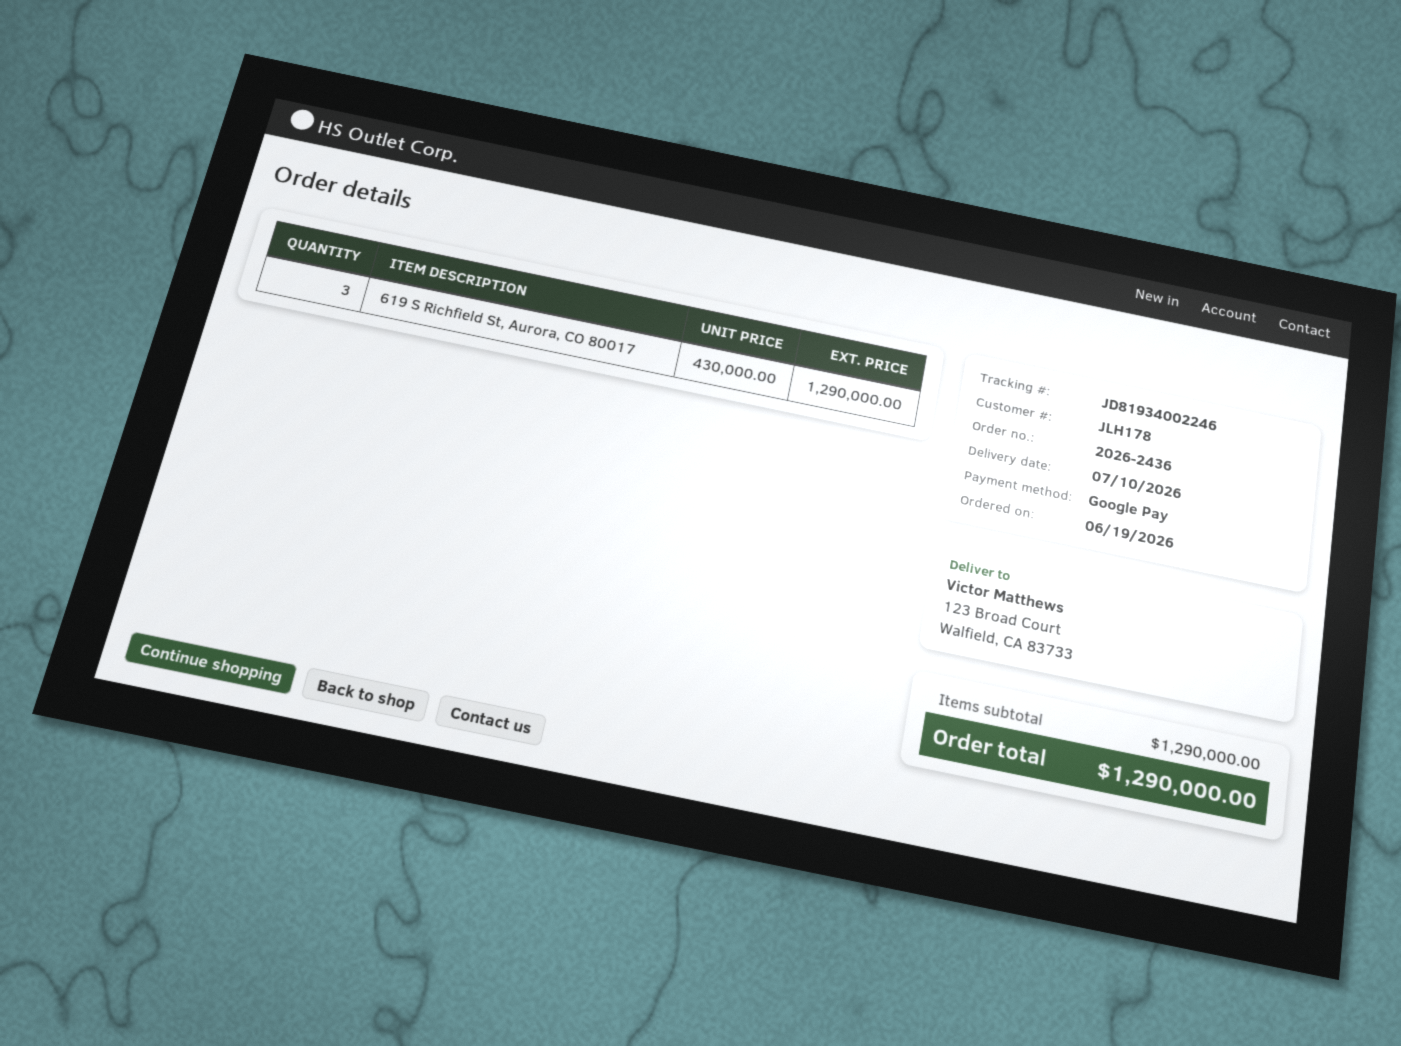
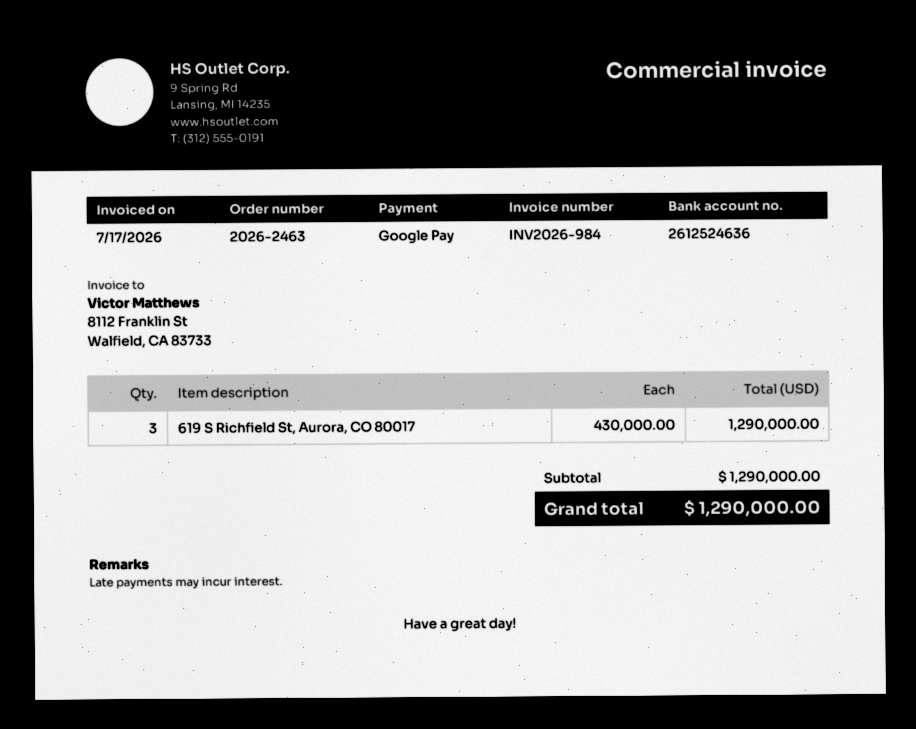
order number: 2026-2436 -> 2026-2463

